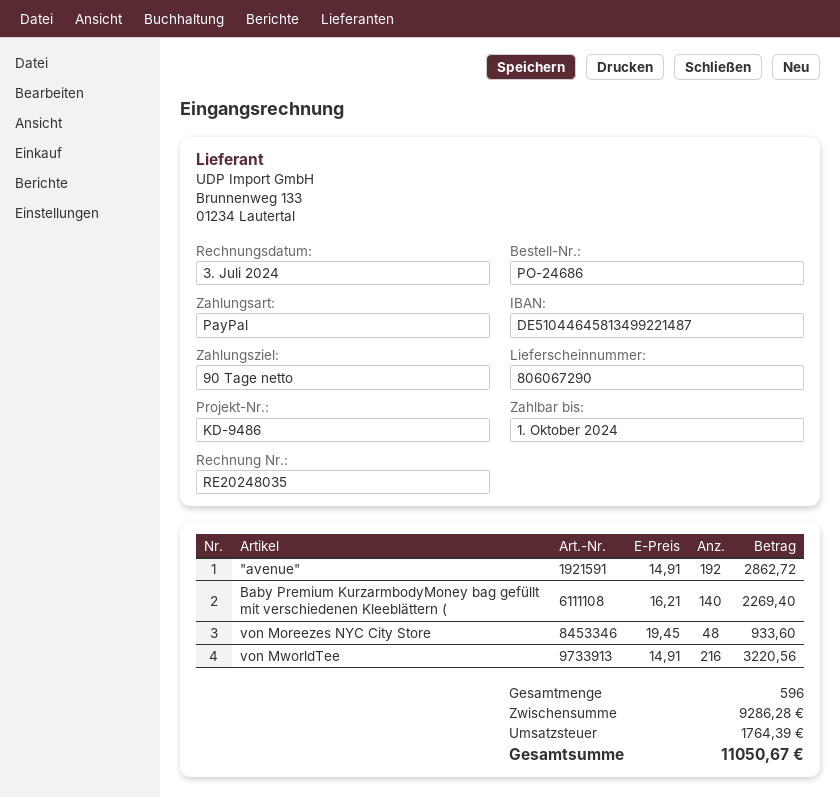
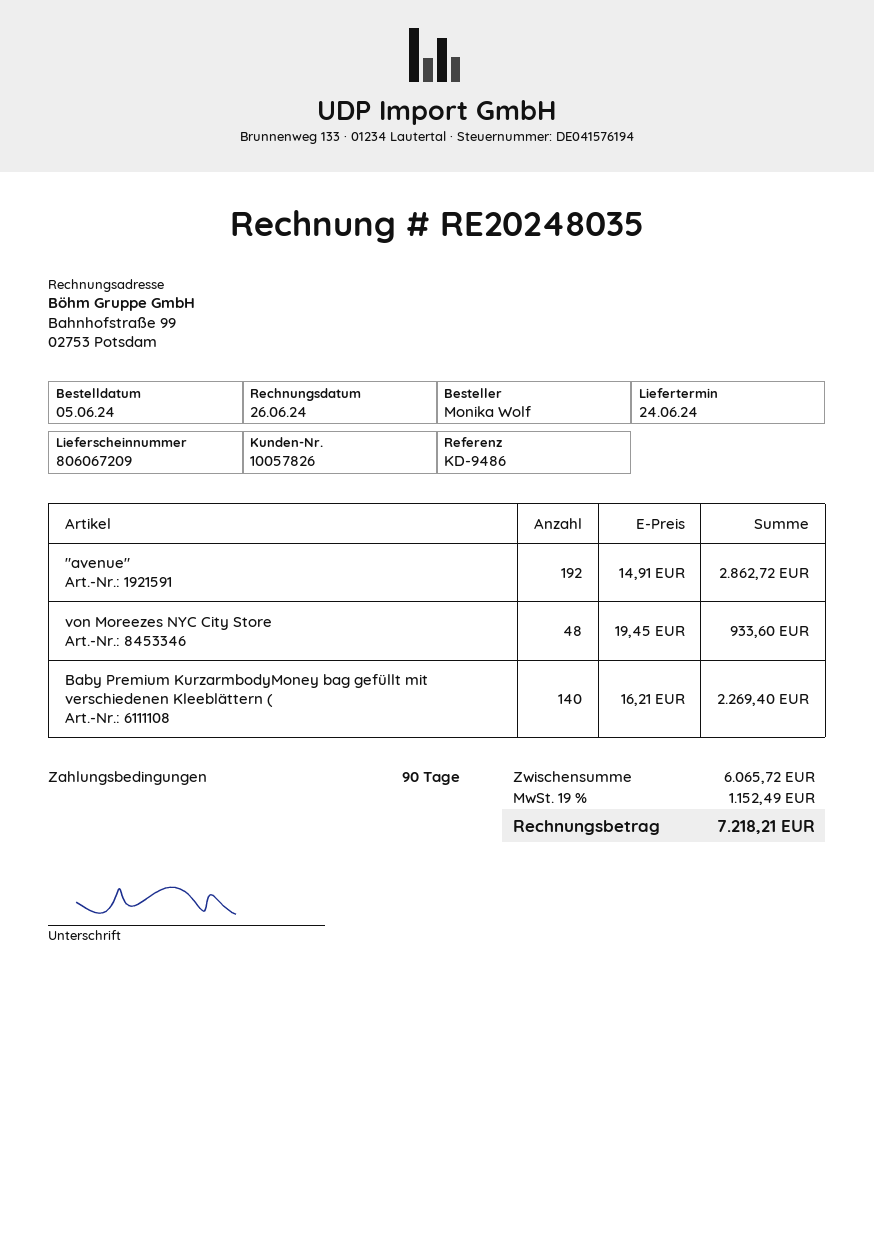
delivery note number: 806067290 -> 806067209
invoice date: 2024-07-03 -> 2024-06-26
von MworldTee: 216 x 14.91 = 3220.56 -> none
subtotal: 9286.28 -> 6065.72
tax: 1764.39 -> 1152.49
total: 11050.67 -> 7218.21

